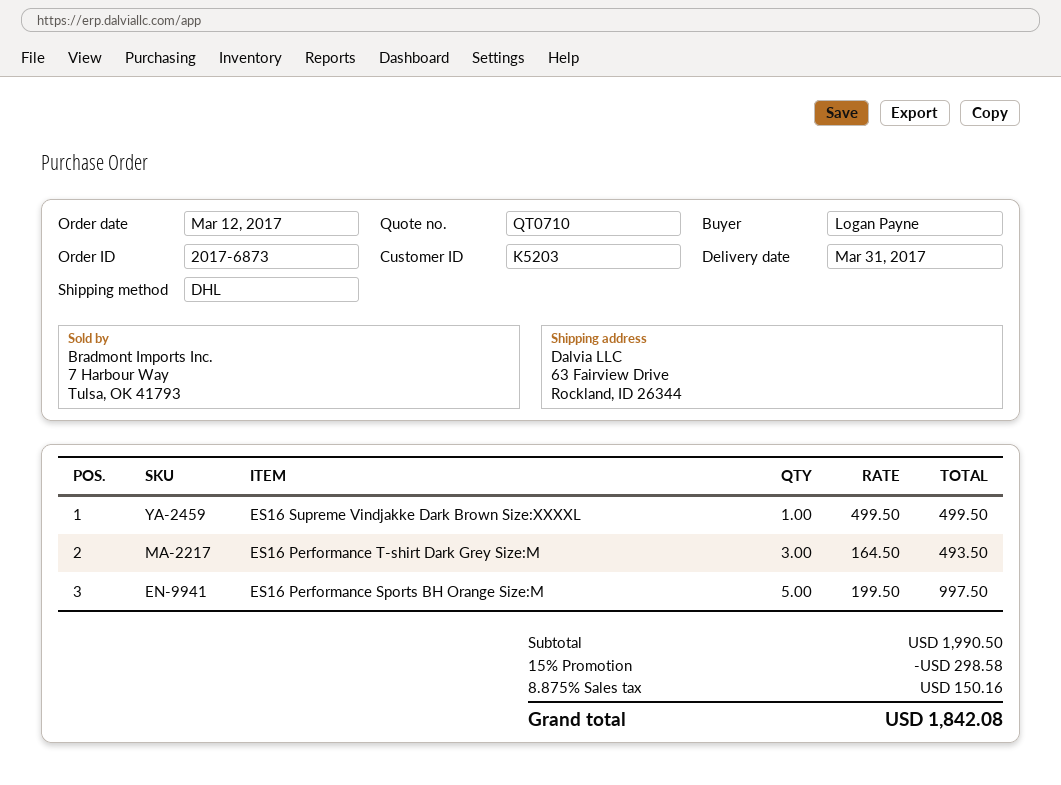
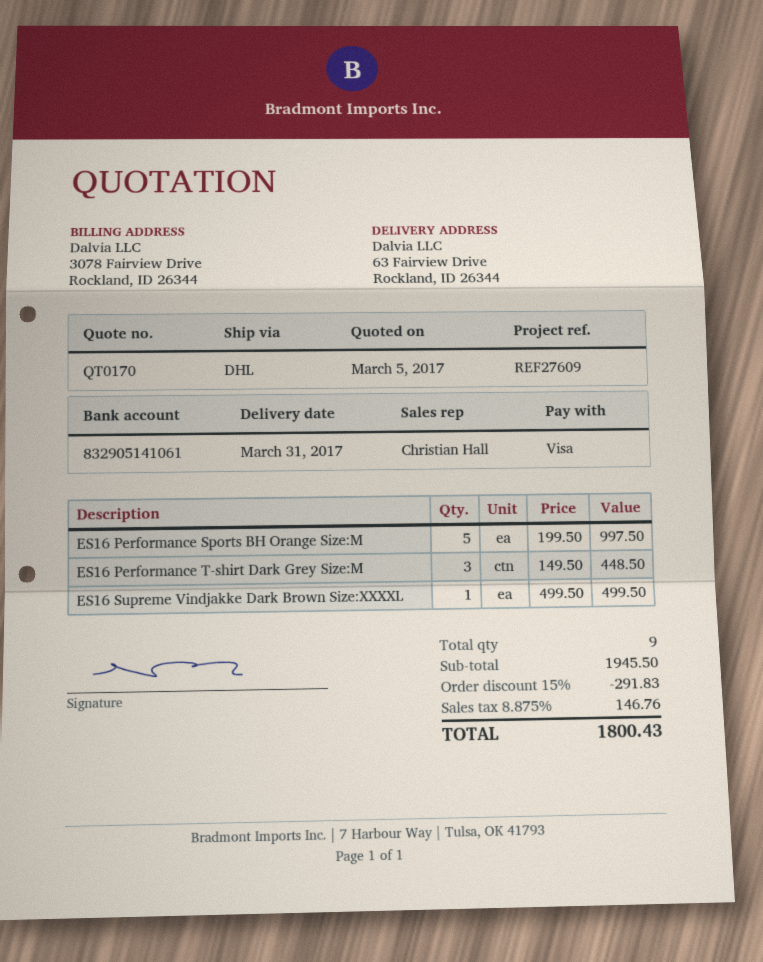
quote number: QT0710 -> QT0170
ES16 Performance T-shirt Dark Grey Size:M: 3 x 164.50 = 493.50 -> 3 x 149.50 = 448.50
subtotal: 1990.50 -> 1945.50
discount: 15% = 298.58 -> 15% = 291.83
tax: 8.875% = 150.16 -> 8.875% = 146.76
total: 1842.08 -> 1800.43

